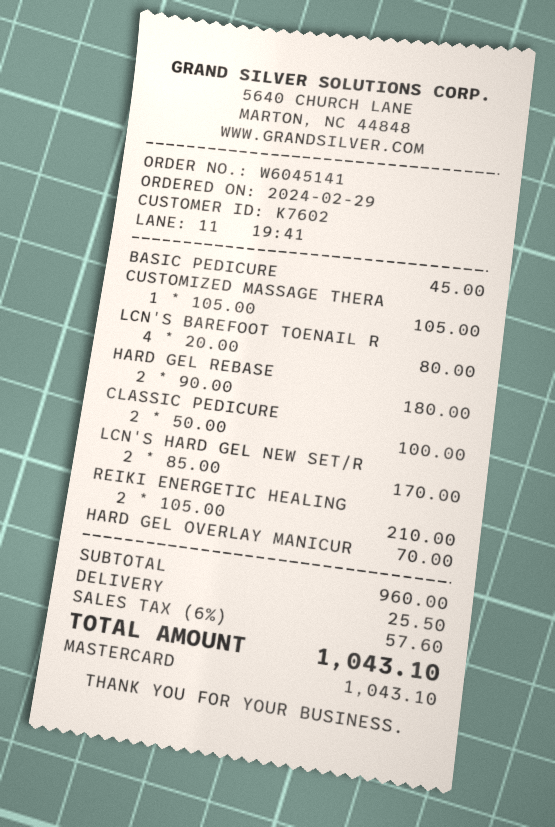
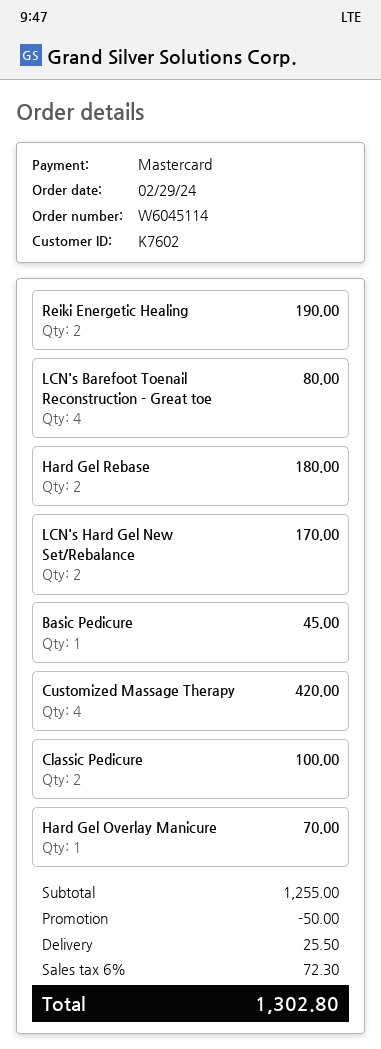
order number: W6045141 -> W6045114
CUSTOMIZED MASSAGE THERA: 1 for 105.00 -> 4 for 420.00
REIKI ENERGETIC HEALING: 2 for 210.00 -> 2 for 190.00
subtotal: 960.00 -> 1255.00
discount: none -> 50.00
tax: 6% = 57.60 -> 6% = 72.30
total: 1043.10 -> 1302.80

